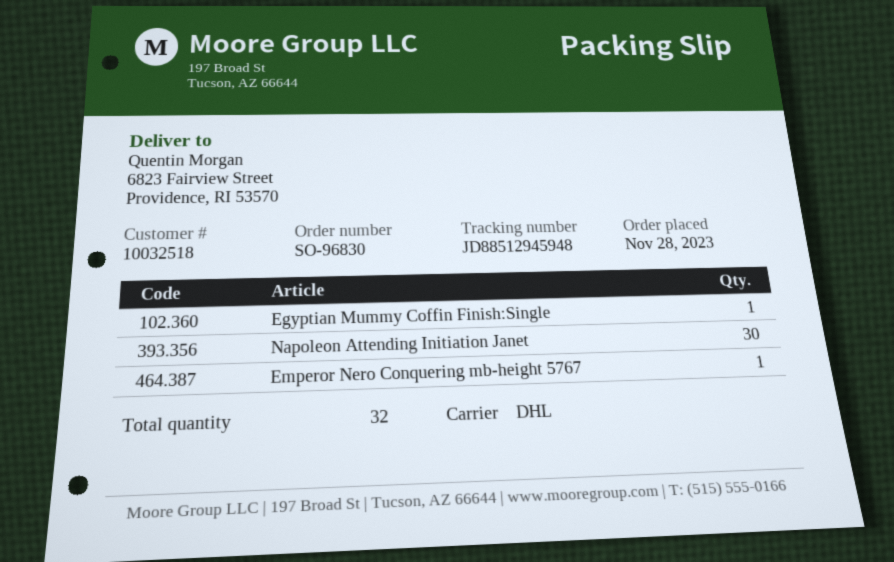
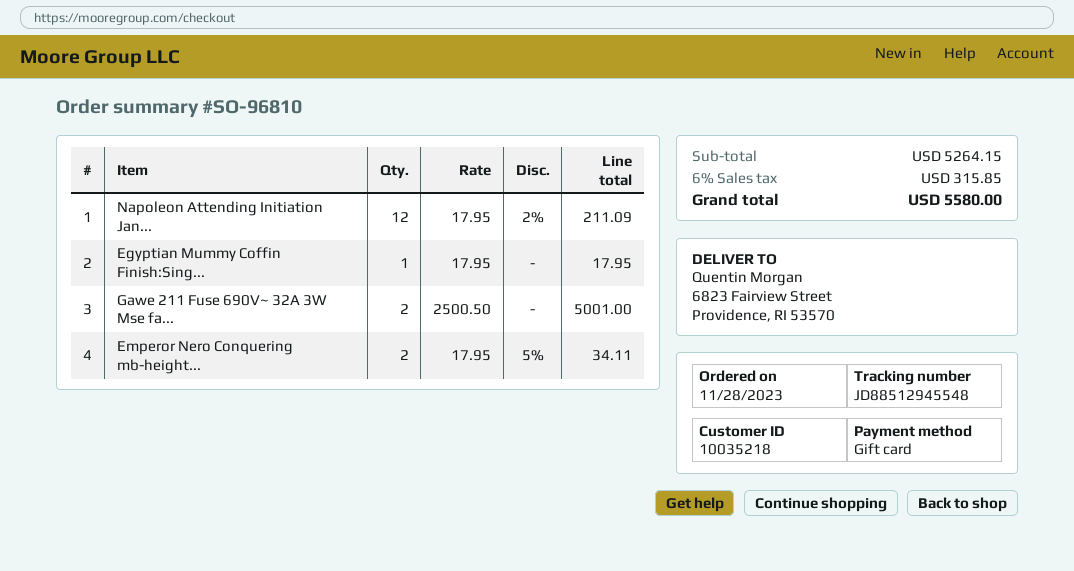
order number: SO-96830 -> SO-96810
customer number: 10032518 -> 10035218
tracking number: JD88512945948 -> JD88512945548
Napoleon Attending Initiation Janet: 30 -> 12
Emperor Nero Conquering mb-height 5767: 1 -> 2
Gawe 211 Fuse 690V~ 32A 3W Mse fa...: none -> 2

